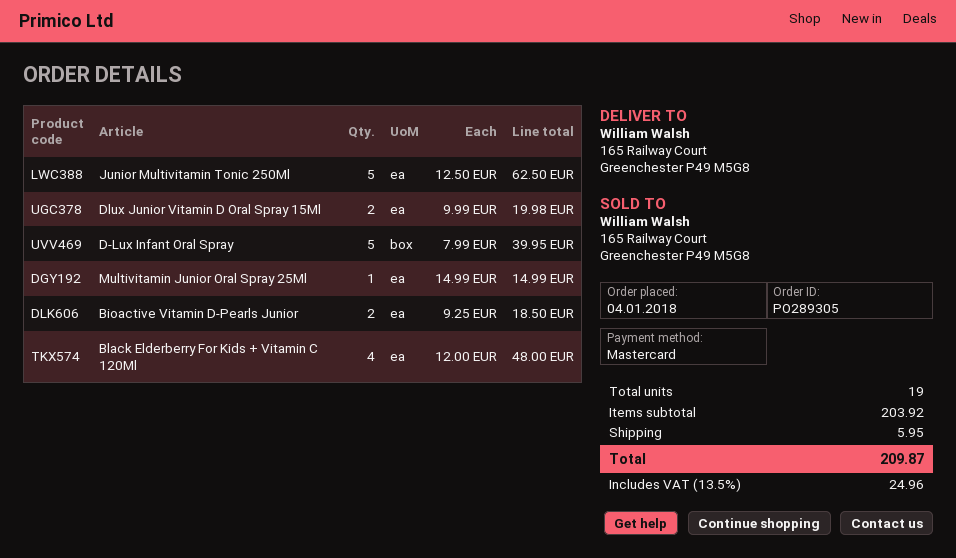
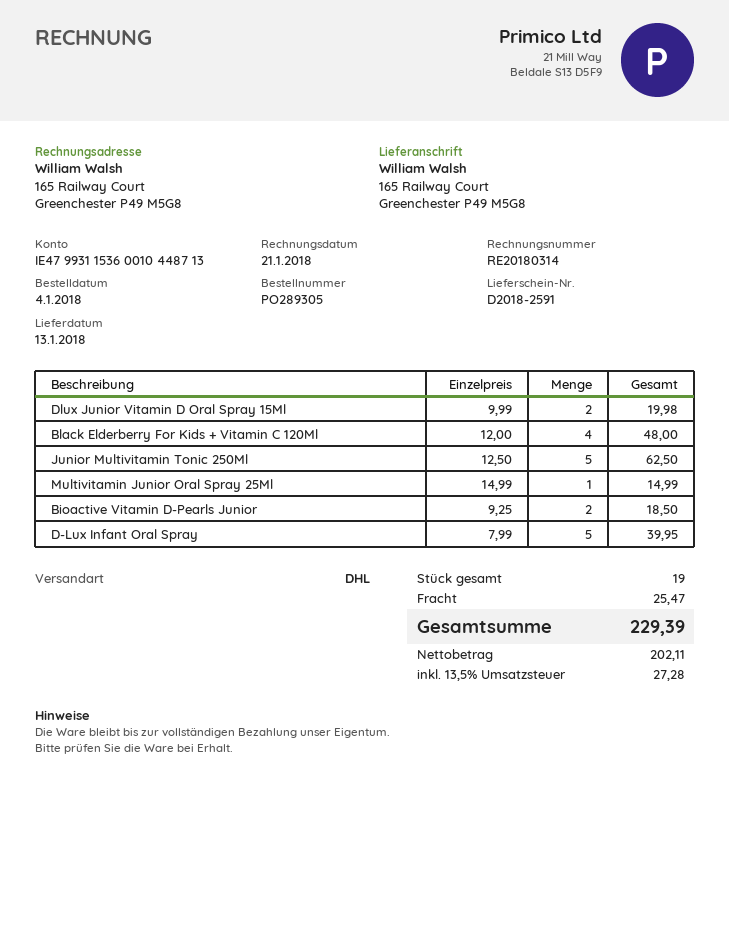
shipping: 5.95 -> 25.47
tax: 13.5% = 24.96 -> 13.5% = 27.28
total: 209.87 -> 229.39

